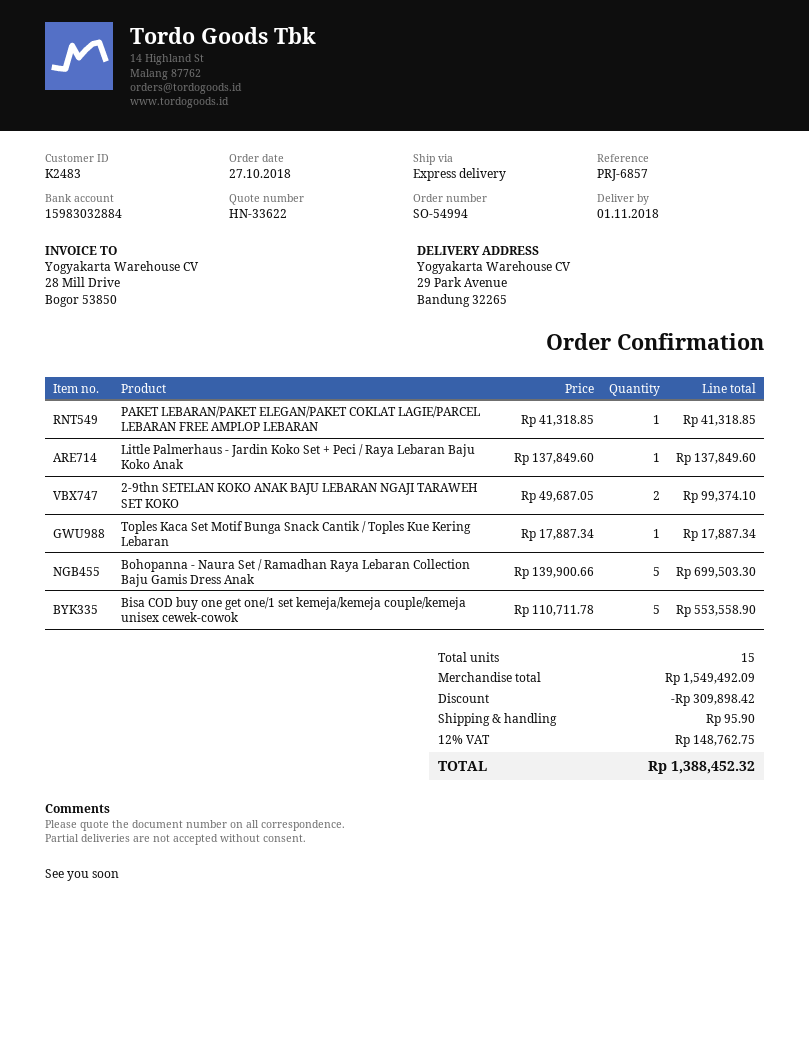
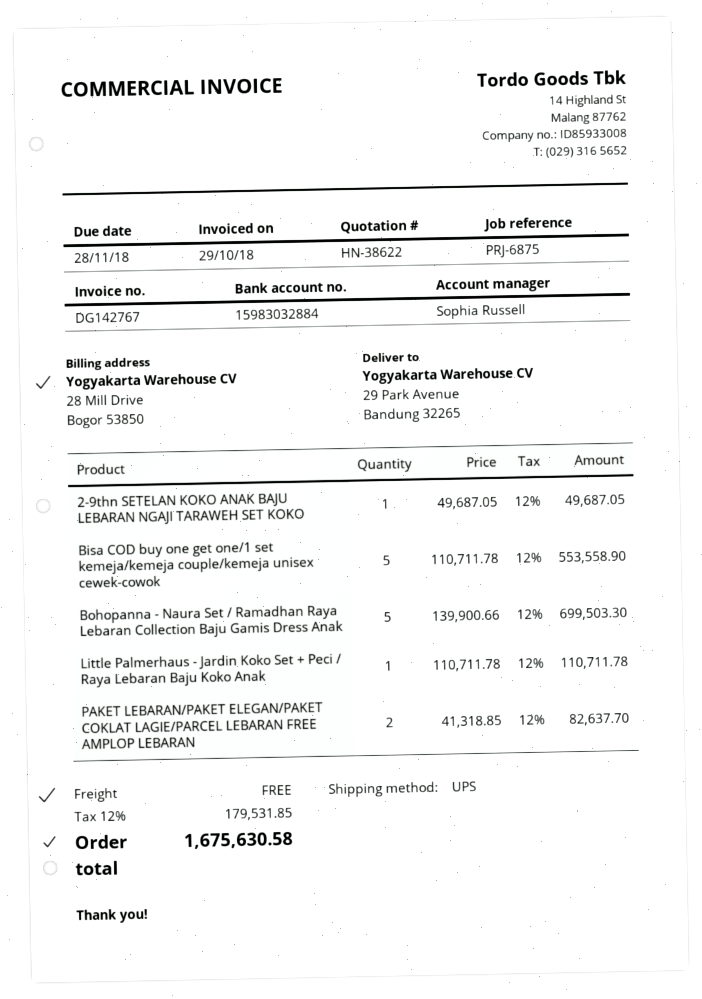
quote number: HN-33622 -> HN-38622
reference: PRJ-6857 -> PRJ-6875
shipping method: express -> UPS
PAKET LEBARAN/PAKET ELEGAN/PAKET COKLAT LAGIE/PARCEL LEBARAN FREE AMPLOP LEBARAN: 1 x 41318.85 = 41318.85 -> 2 x 41318.85 = 82637.70
Little Palmerhaus - Jardin Koko Set + Peci / Raya Lebaran Baju Koko Anak: 1 x 137849.60 = 137849.60 -> 1 x 110711.78 = 110711.78
2-9thn SETELAN KOKO ANAK BAJU LEBARAN NGAJI TARAWEH SET KOKO: 2 x 49687.05 = 99374.10 -> 1 x 49687.05 = 49687.05
Toples Kaca Set Motif Bunga Snack Cantik / Toples Kue Kering Lebaran: 1 x 17887.34 = 17887.34 -> none
discount: 309898.42 -> none
shipping: 95.90 -> 0.00
tax: 12% = 148762.75 -> 12% = 179531.85
total: 1388452.32 -> 1675630.58

